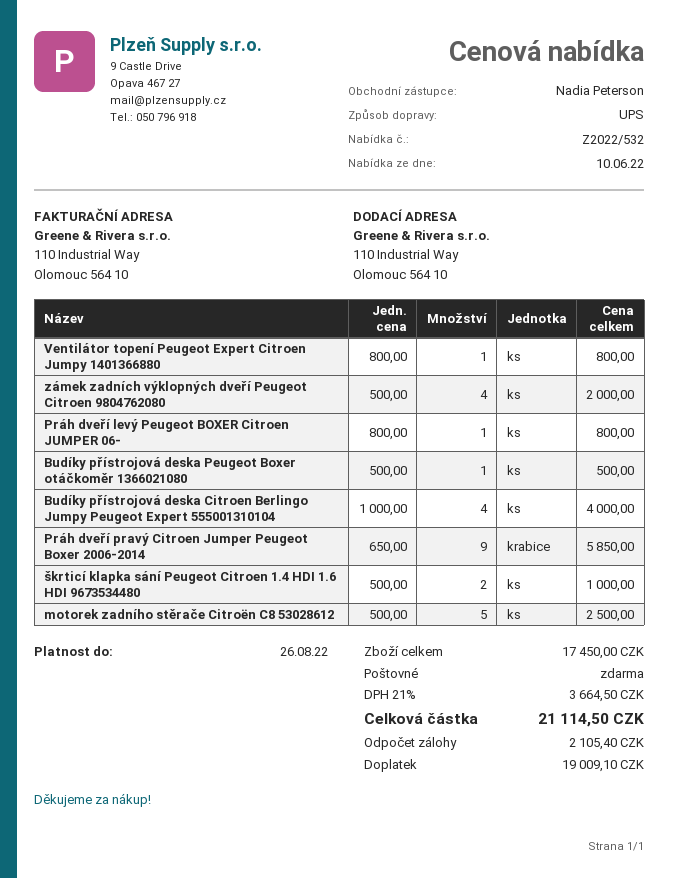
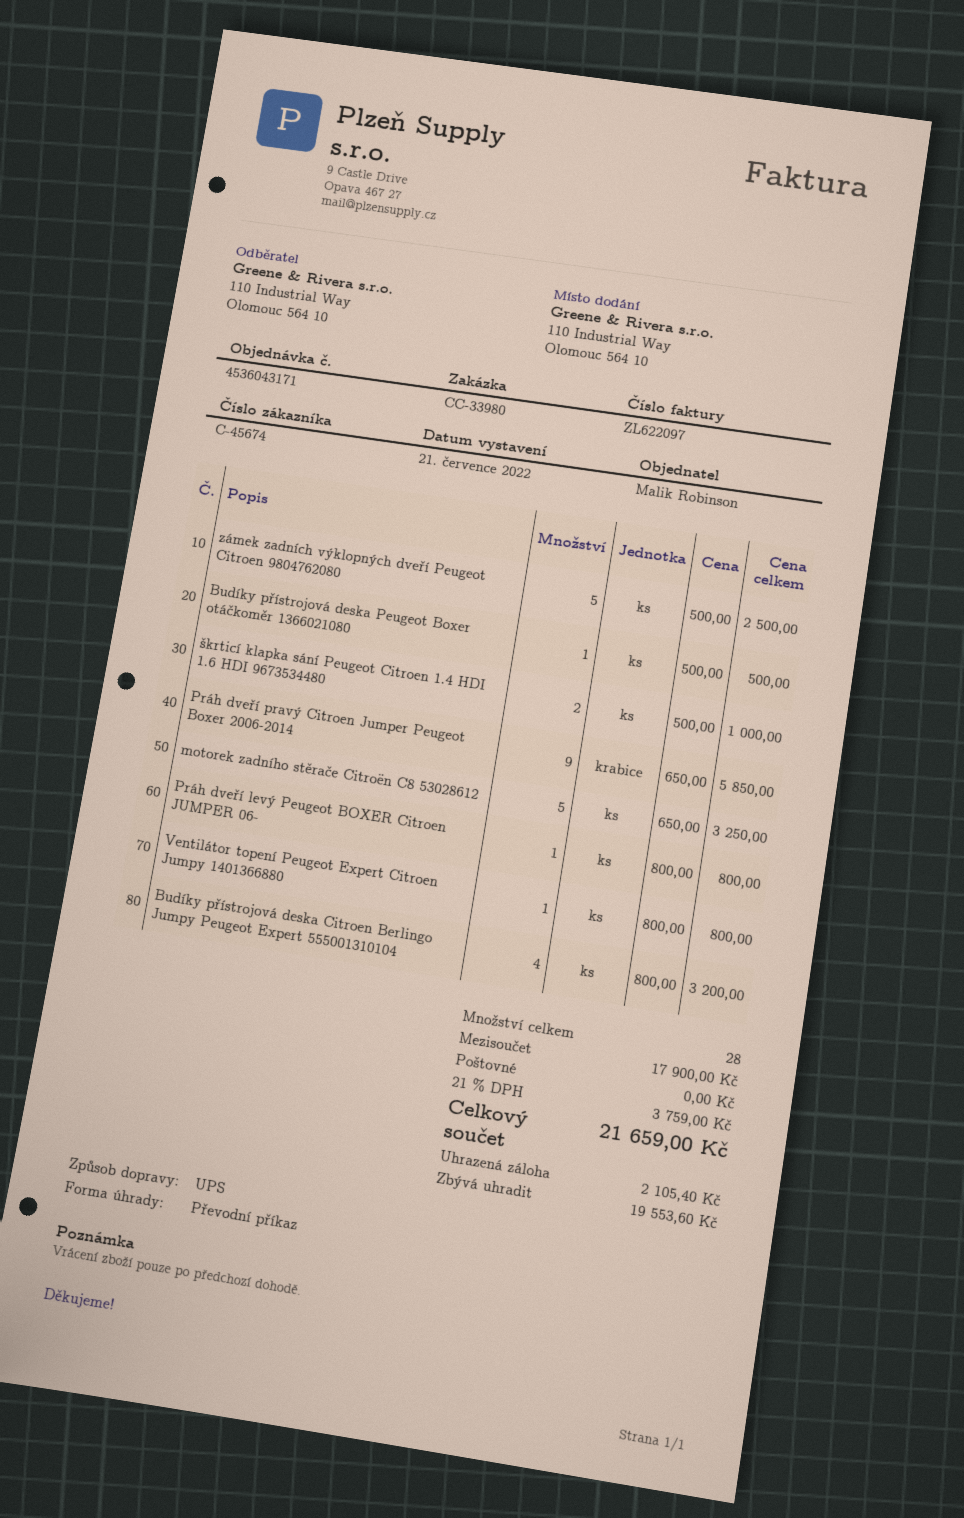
zámek zadních výklopných dveří Peugeot Citroen 9804762080: 4 x 500.00 = 2000.00 -> 5 x 500.00 = 2500.00
Budíky přístrojová deska Citroen Berlingo Jumpy Peugeot Expert 555001310104: 4 x 1000.00 = 4000.00 -> 4 x 800.00 = 3200.00
motorek zadního stěrače Citroën C8 53028612: 5 x 500.00 = 2500.00 -> 5 x 650.00 = 3250.00
subtotal: 17450.00 -> 17900.00
tax: 21% = 3664.50 -> 21% = 3759.00
total: 21114.50 -> 21659.00
balance: 19009.10 -> 19553.60

